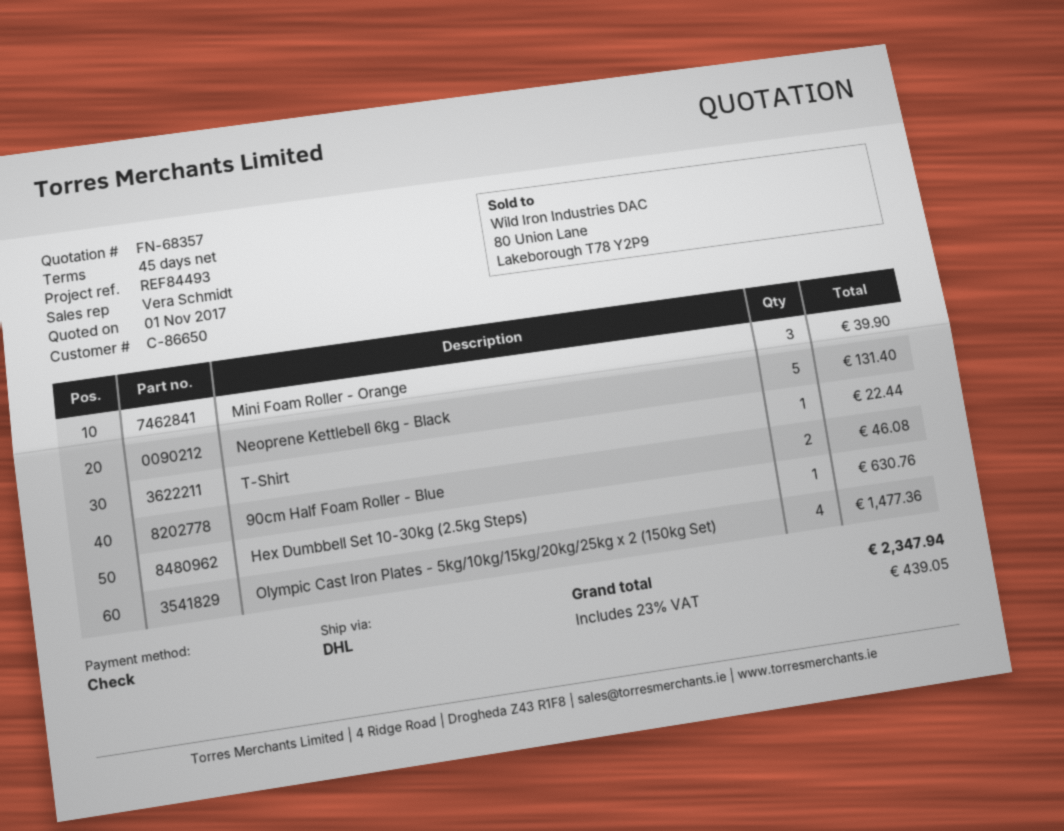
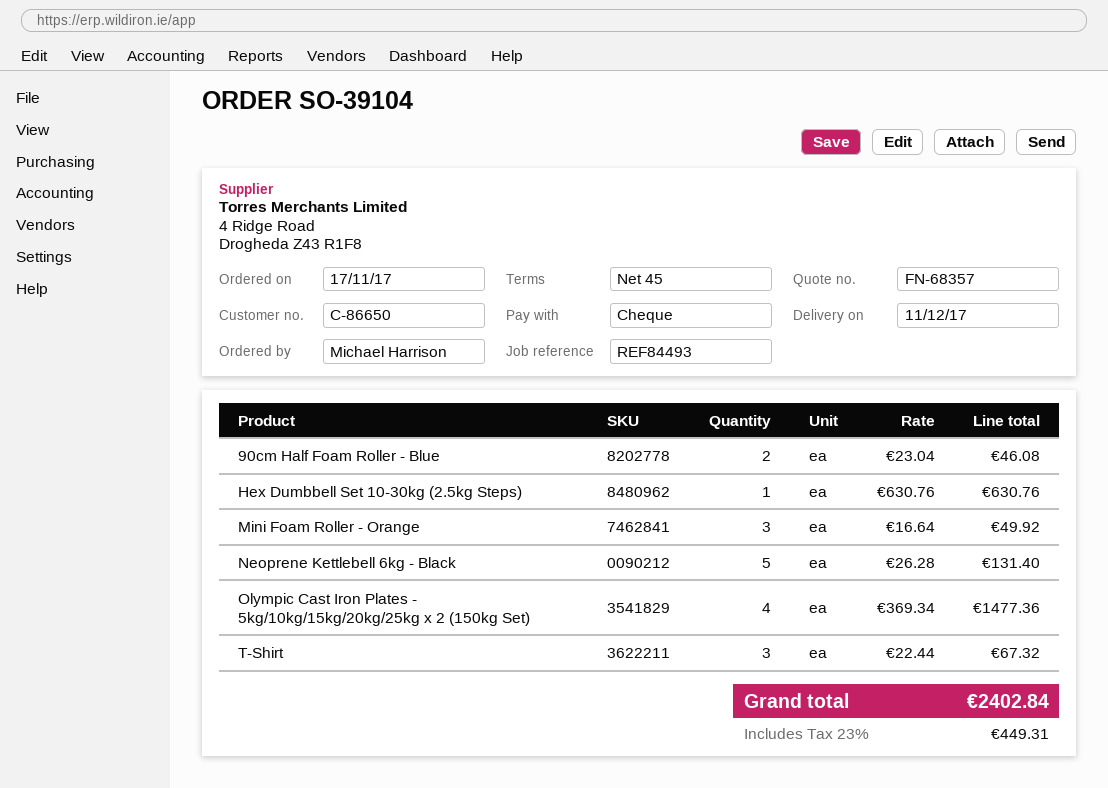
Mini Foam Roller - Orange: 3 for 39.90 -> 3 for 49.92
T-Shirt: 1 for 22.44 -> 3 for 67.32
tax: 23% = 439.05 -> 23% = 449.31
total: 2347.94 -> 2402.84

